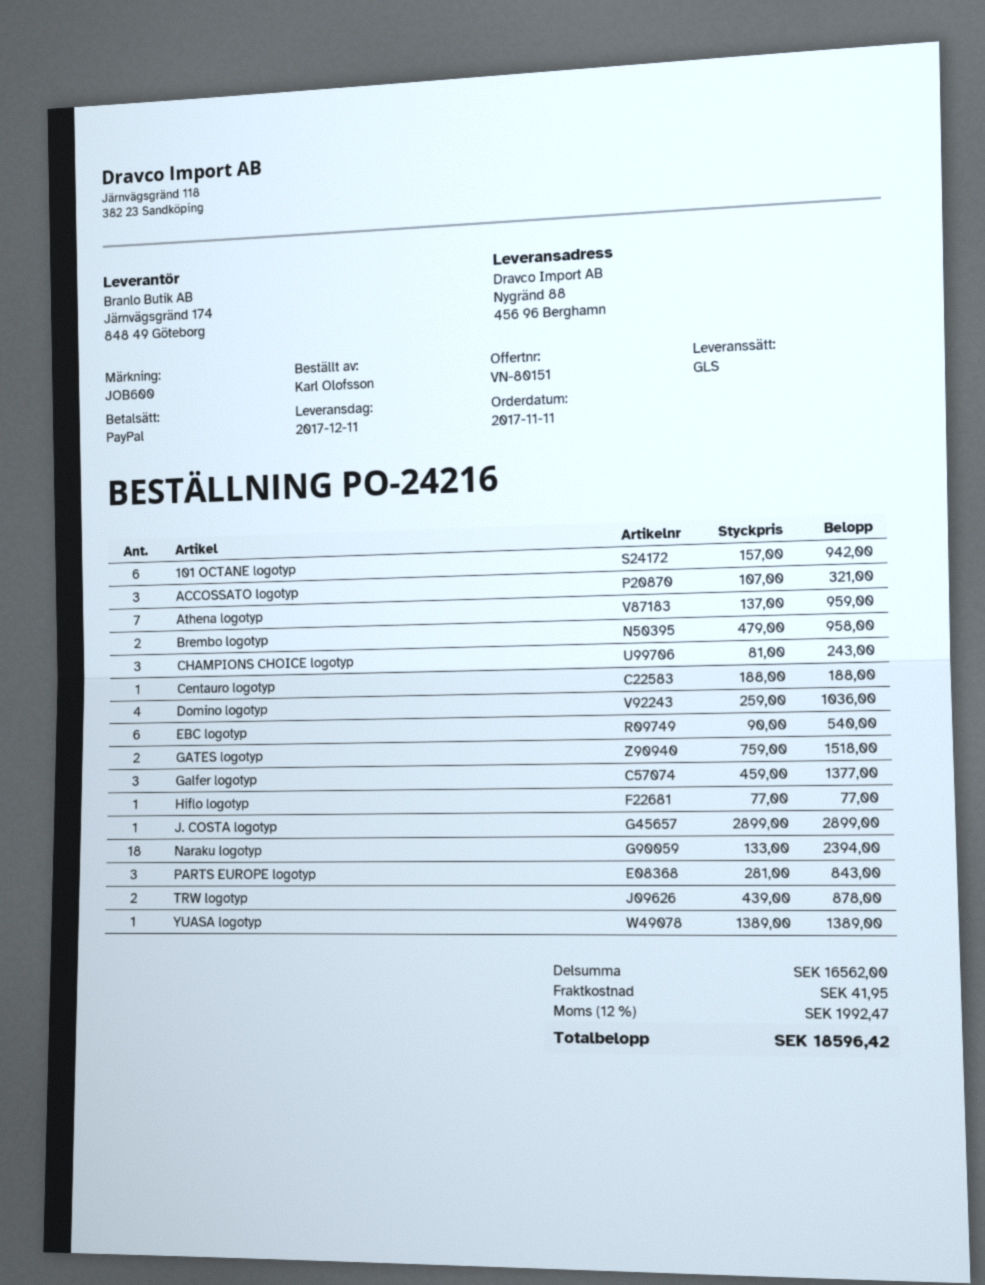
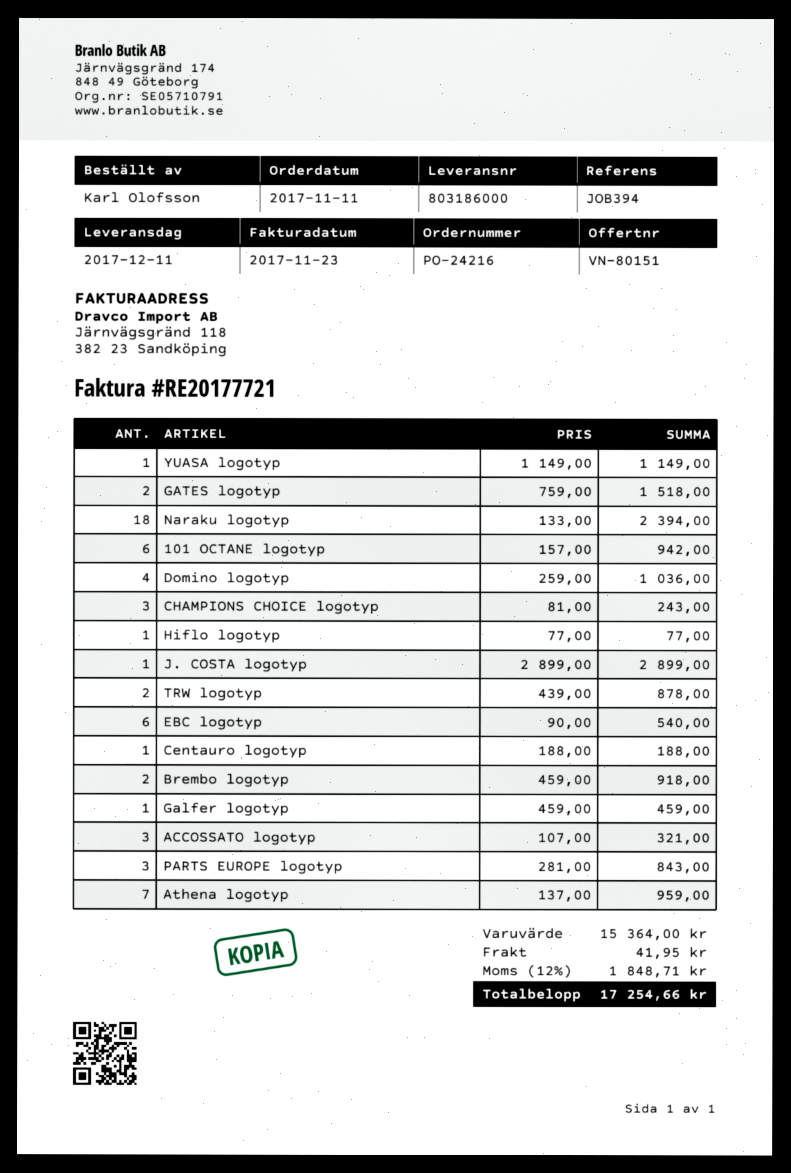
reference: JOB600 -> JOB394
Brembo logotyp: 2 x 479.00 = 958.00 -> 2 x 459.00 = 918.00
Galfer logotyp: 3 x 459.00 = 1377.00 -> 1 x 459.00 = 459.00
YUASA logotyp: 1 x 1389.00 = 1389.00 -> 1 x 1149.00 = 1149.00
subtotal: 16562.00 -> 15364.00
tax: 12% = 1992.47 -> 12% = 1848.71
total: 18596.42 -> 17254.66

